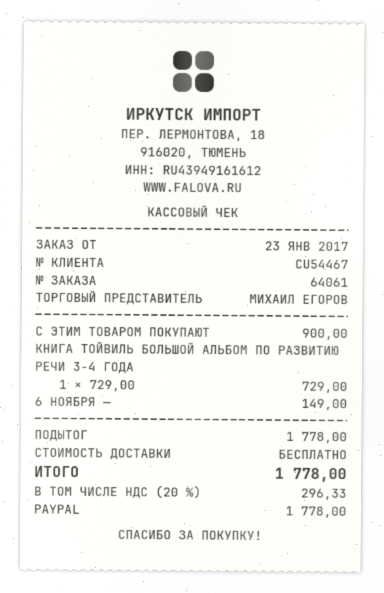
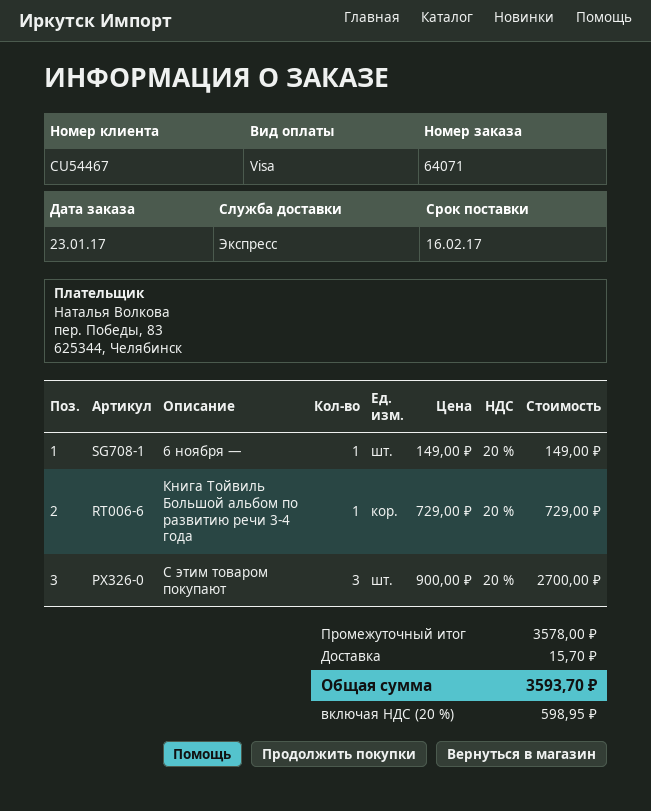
order number: 64061 -> 64071
payment method: PayPal -> Visa
С ЭТИМ ТОВАРОМ ПОКУПАЮТ: 1 x 900.00 = 900.00 -> 3 x 900.00 = 2700.00
subtotal: 1778.00 -> 3578.00
shipping: 0.00 -> 15.70
tax: 20% = 296.33 -> 20% = 598.95
total: 1778.00 -> 3593.70

